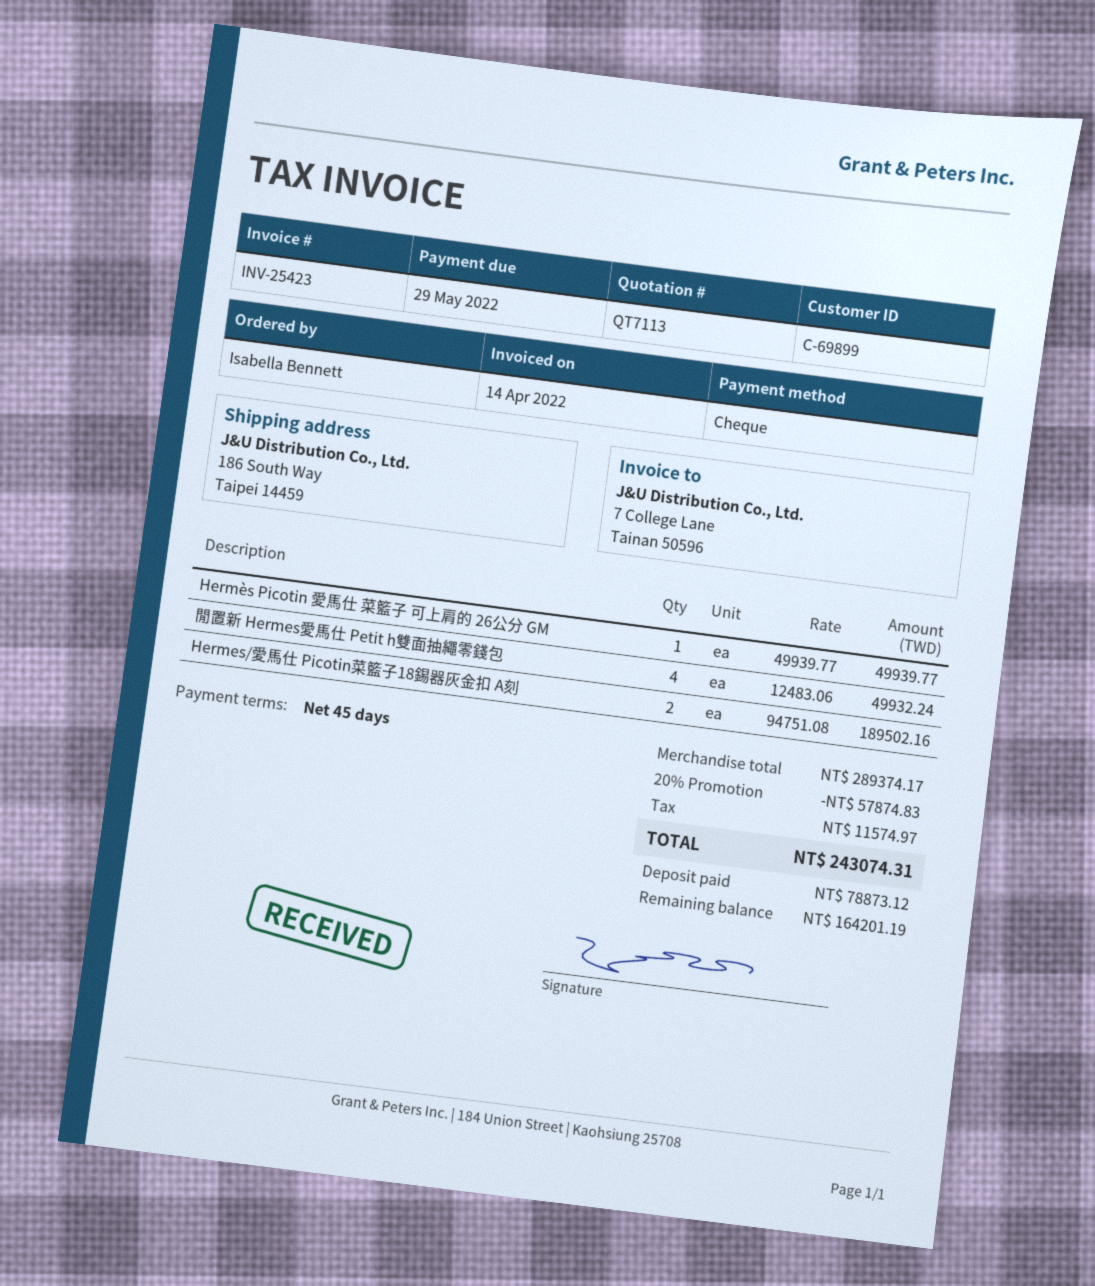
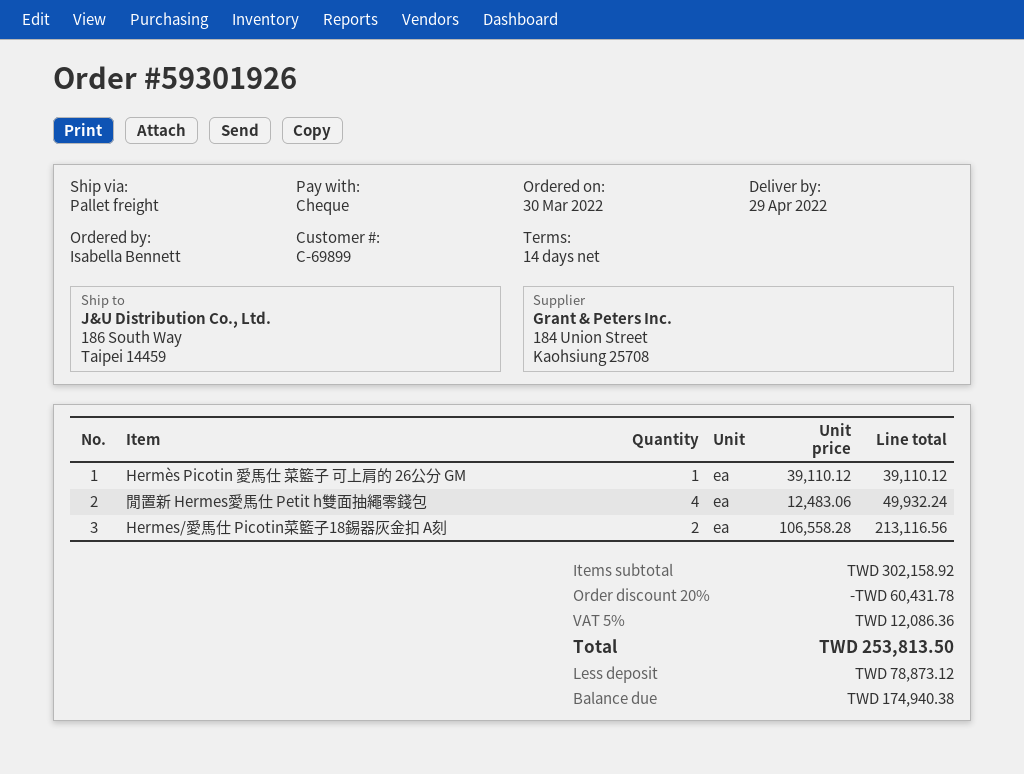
payment terms: 45 days -> 14 days
Hermès Picotin 愛馬仕 菜籃子 可上肩的 26公分 GM: 1 x 49939.77 = 49939.77 -> 1 x 39110.12 = 39110.12
Hermes/愛馬仕 Picotin菜籃子18錫器灰金扣 A刻: 2 x 94751.08 = 189502.16 -> 2 x 106558.28 = 213116.56
subtotal: 289374.17 -> 302158.92
discount: 20% = 57874.83 -> 20% = 60431.78
tax: 11574.97 -> 12086.36
total: 243074.31 -> 253813.50
balance: 164201.19 -> 174940.38

